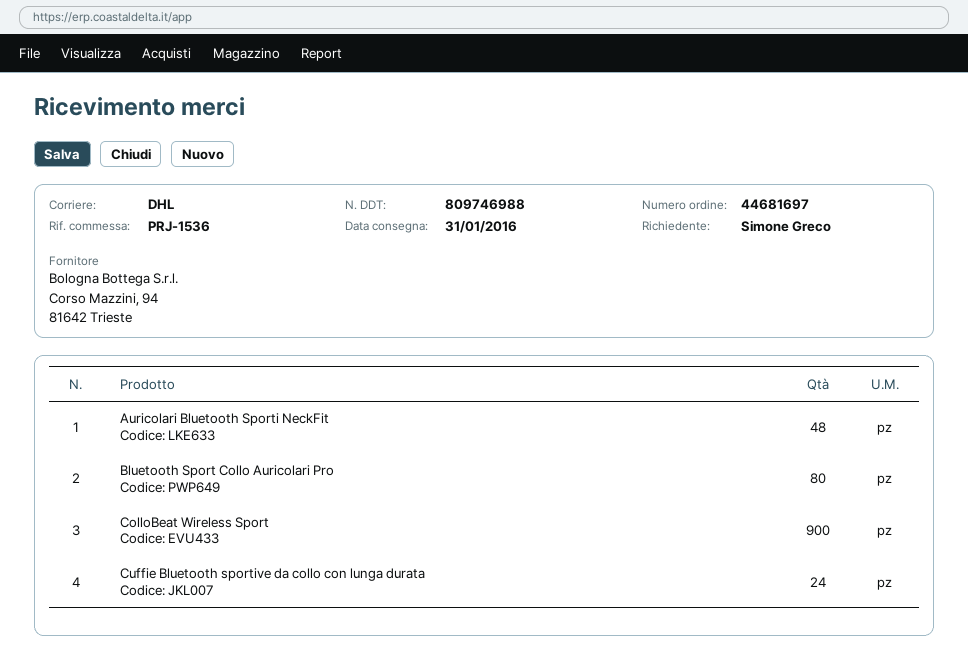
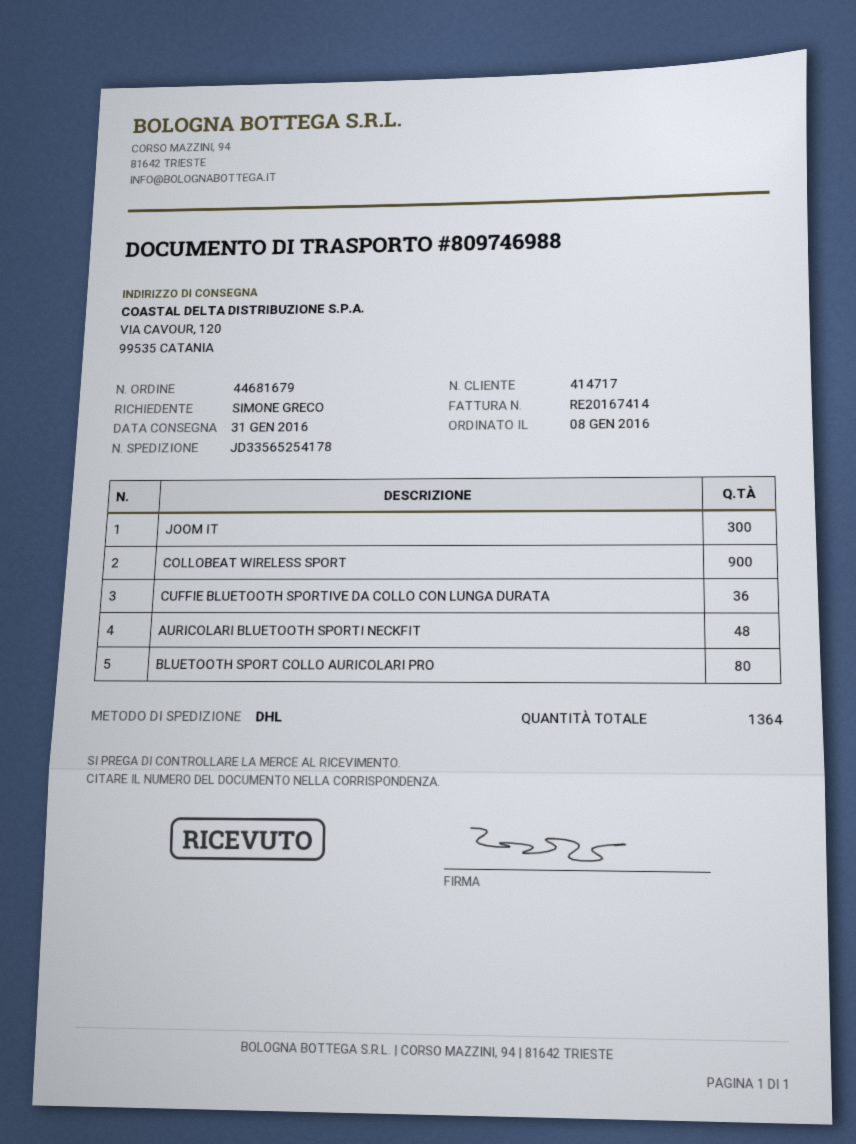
order number: 44681697 -> 44681679
Cuffie Bluetooth sportive da collo con lunga durata: 24 -> 36
JOOM IT: none -> 300

